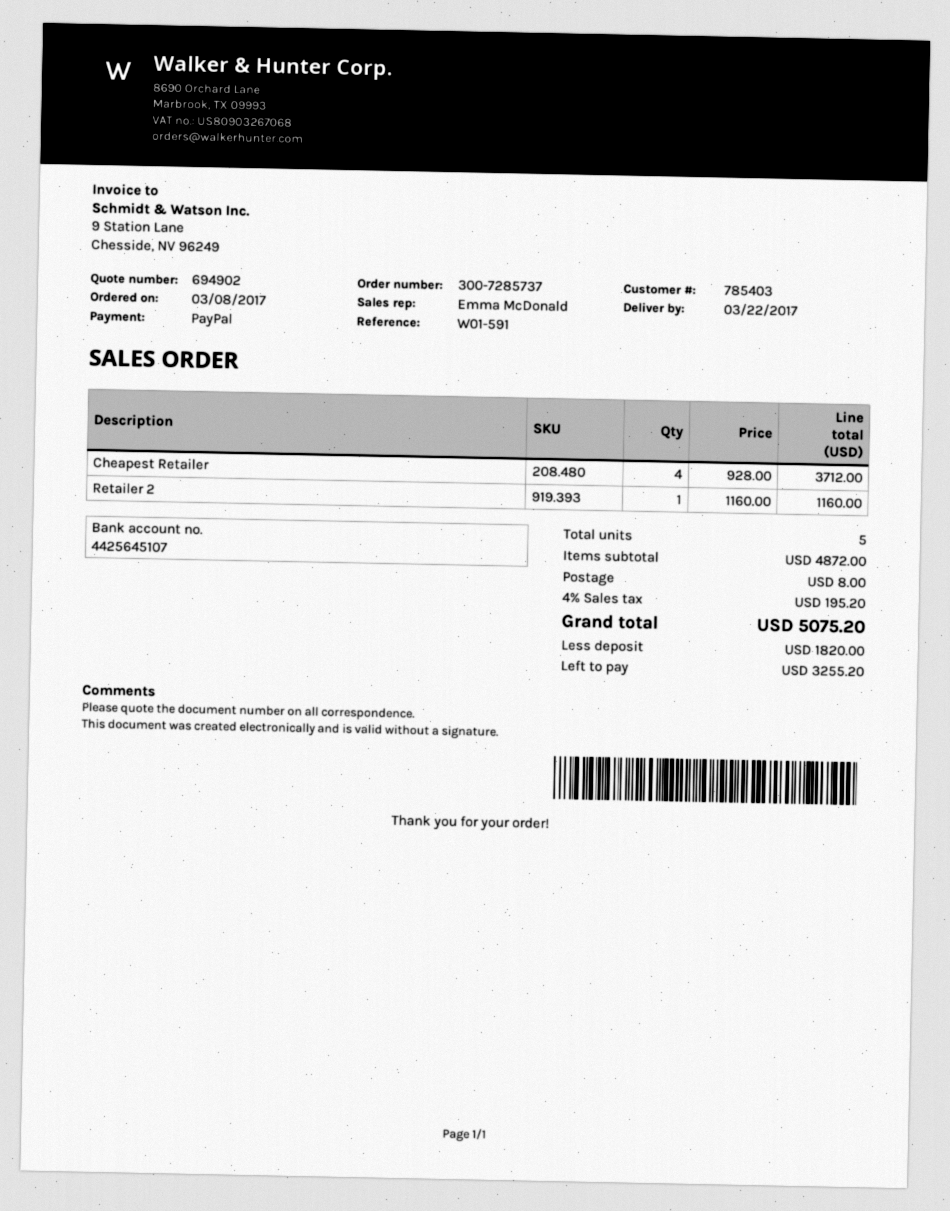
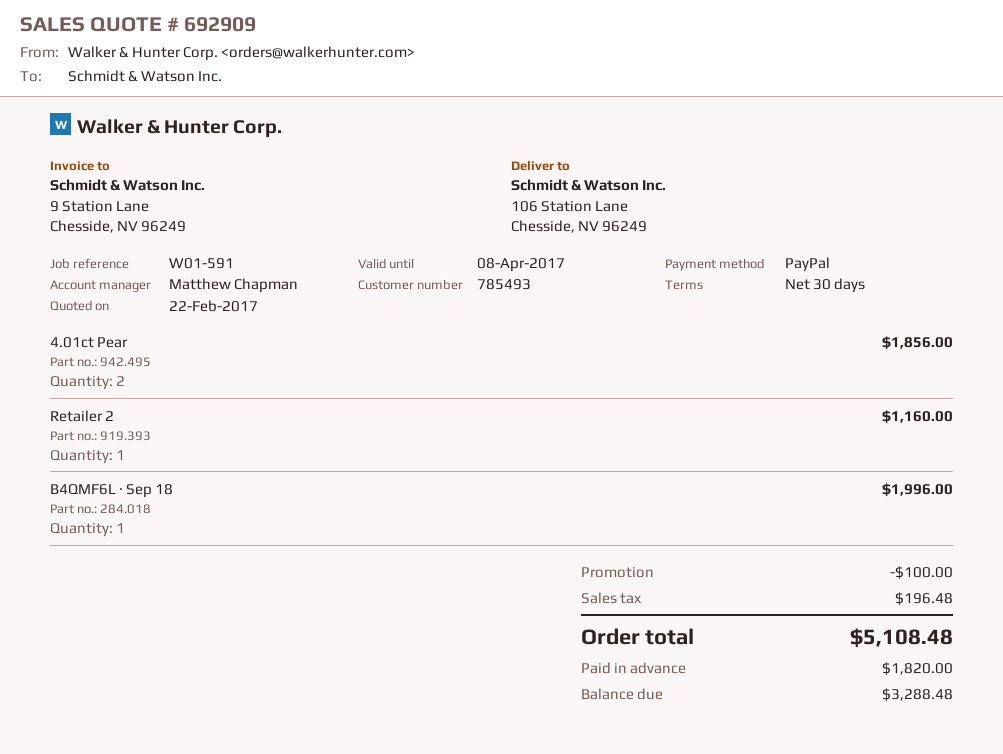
quote number: 694902 -> 692909
customer number: 785403 -> 785493
sales rep: Emma McDonald -> Matthew Chapman
Cheapest Retailer: 4 for 3712.00 -> none
4.01ct Pear: none -> 2 for 1856.00
B4QMF6L · Sep 18: none -> 1 for 1996.00
discount: none -> 100.00
shipping: 8.00 -> none
tax: 195.20 -> 196.48
total: 5075.20 -> 5108.48
balance: 3255.20 -> 3288.48

